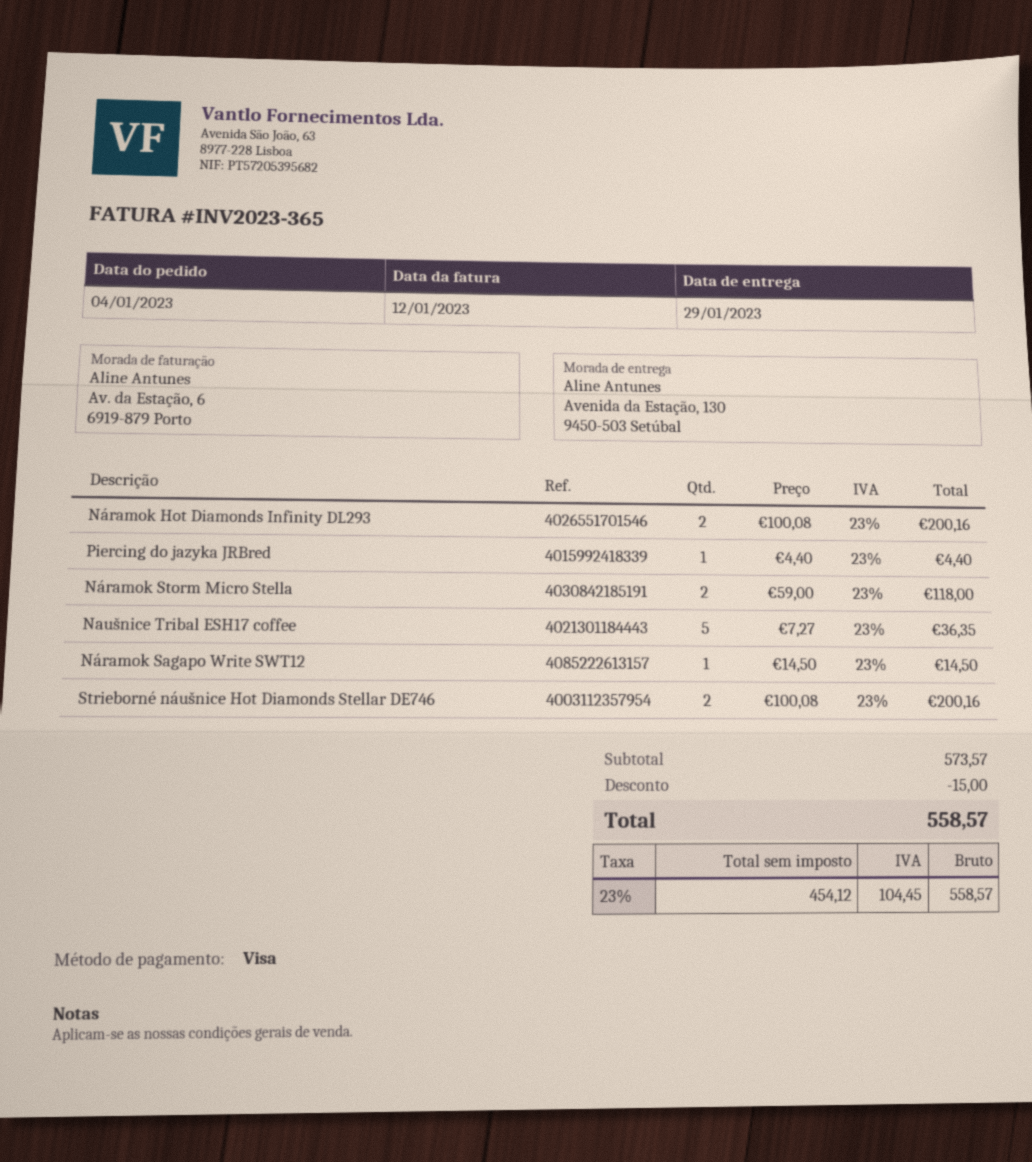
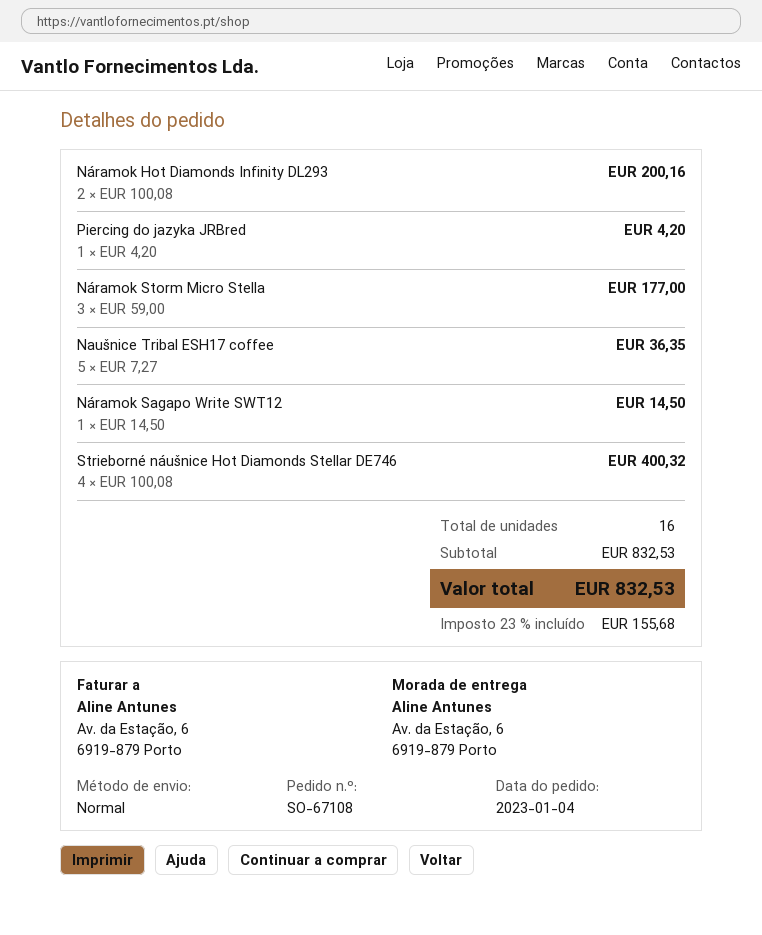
ship to: Avenida da Estação, 130, 9450-503 Setúbal -> Av. da Estação, 6, 6919-879 Porto
Piercing do jazyka JRBred: 1 x 4.40 = 4.40 -> 1 x 4.20 = 4.20
Náramok Storm Micro Stella: 2 x 59.00 = 118.00 -> 3 x 59.00 = 177.00
Strieborné náušnice Hot Diamonds Stellar DE746: 2 x 100.08 = 200.16 -> 4 x 100.08 = 400.32
subtotal: 573.57 -> 832.53
discount: 15.00 -> none
tax: 23% = 104.45 -> 23% = 155.68
total: 558.57 -> 832.53

